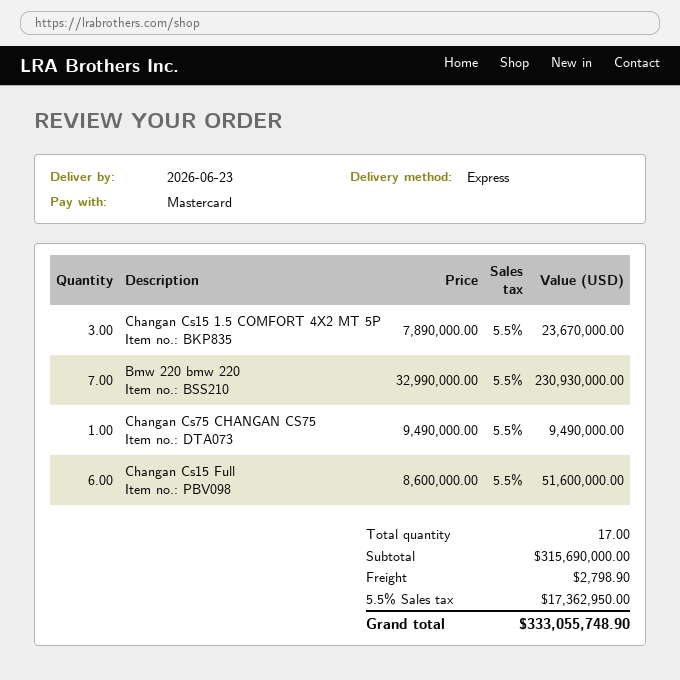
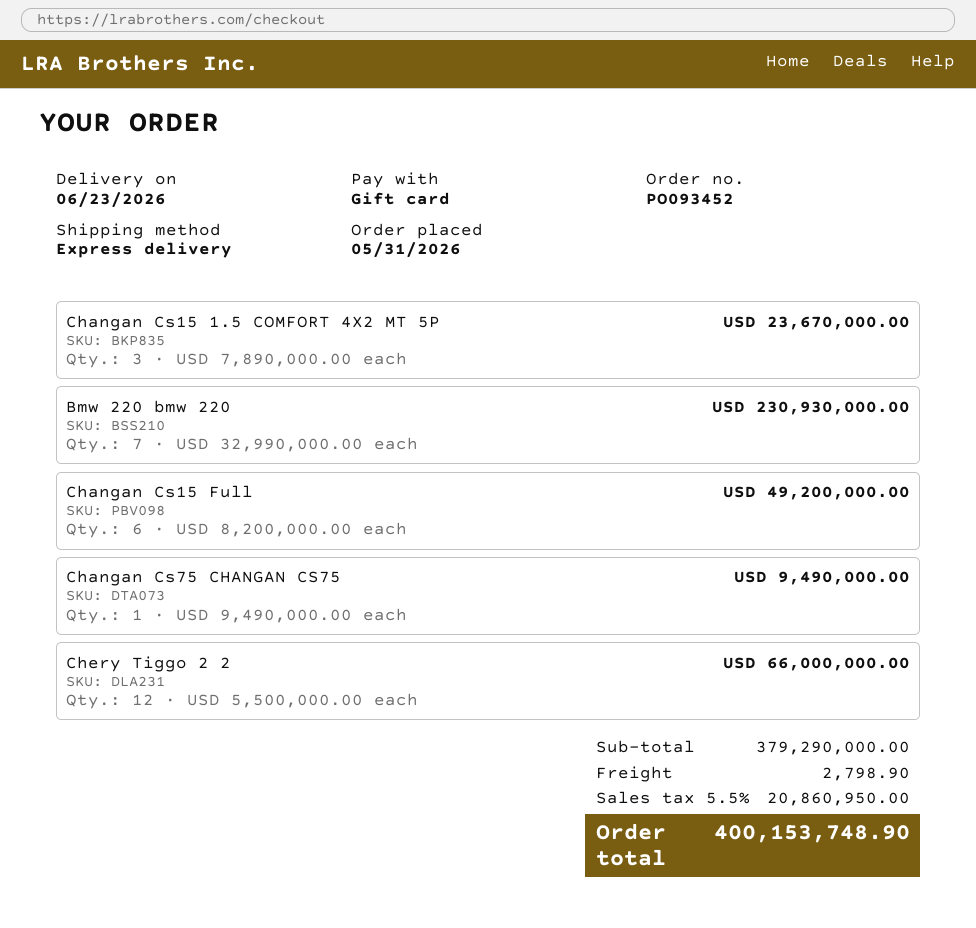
payment method: Mastercard -> gift card
Changan Cs15 Full: 6 x 8600000.00 = 51600000.00 -> 6 x 8200000.00 = 49200000.00
Chery Tiggo 2 2: none -> 12 x 5500000.00 = 66000000.00
subtotal: 315690000.00 -> 379290000.00
tax: 5.5% = 17362950.00 -> 5.5% = 20860950.00
total: 333055748.90 -> 400153748.90

